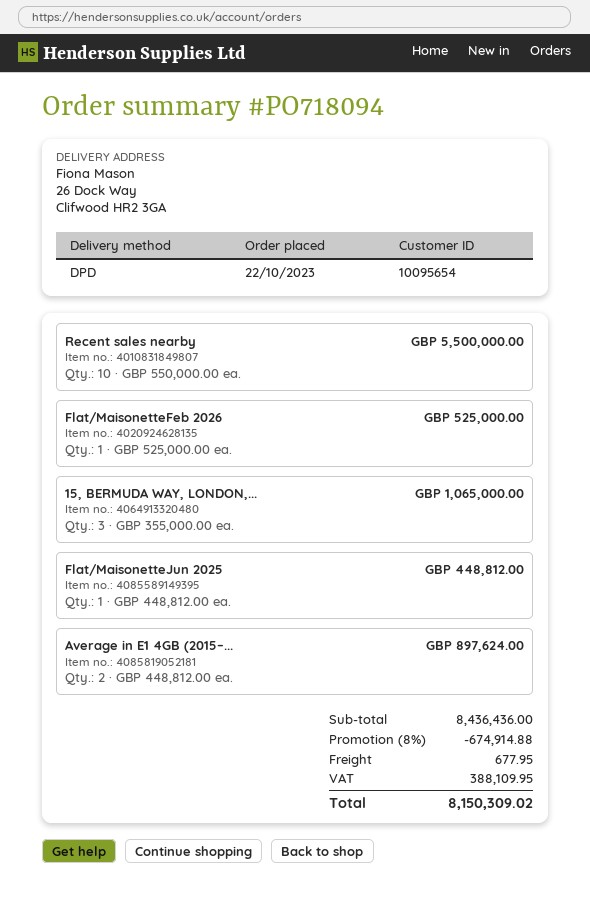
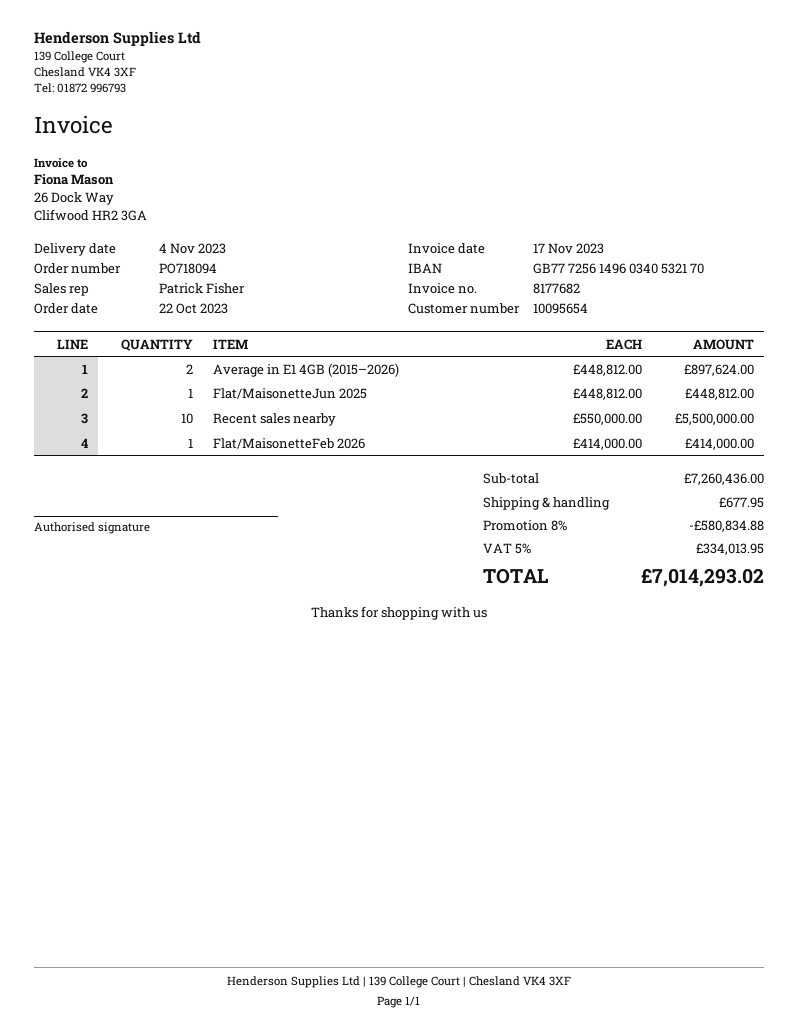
Flat/MaisonetteFeb 2026: 1 x 525000.00 = 525000.00 -> 1 x 414000.00 = 414000.00
15, BERMUDA WAY, LONDON,...: 3 x 355000.00 = 1065000.00 -> none
subtotal: 8436436.00 -> 7260436.00
discount: 8% = 674914.88 -> 8% = 580834.88
tax: 388109.95 -> 334013.95
total: 8150309.02 -> 7014293.02

